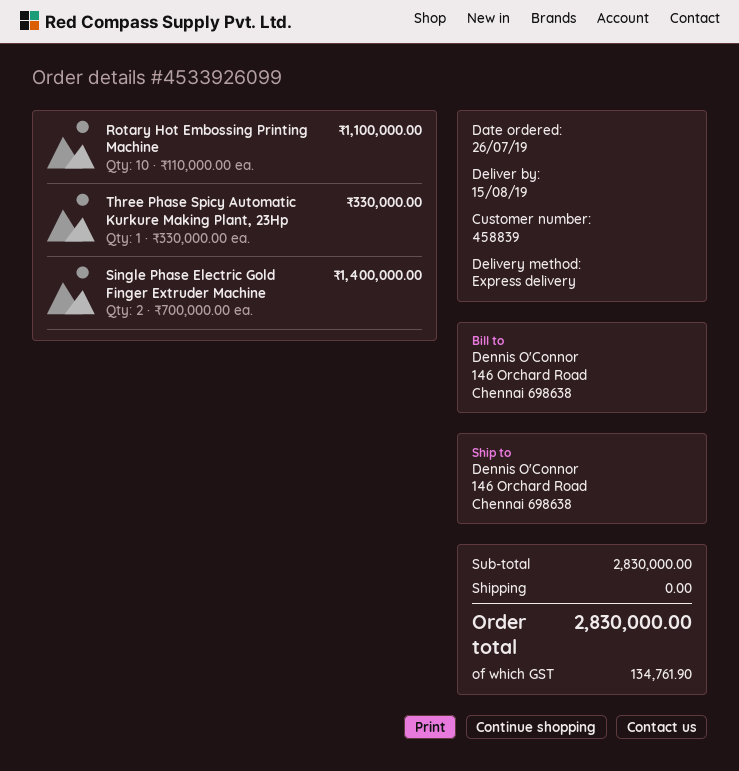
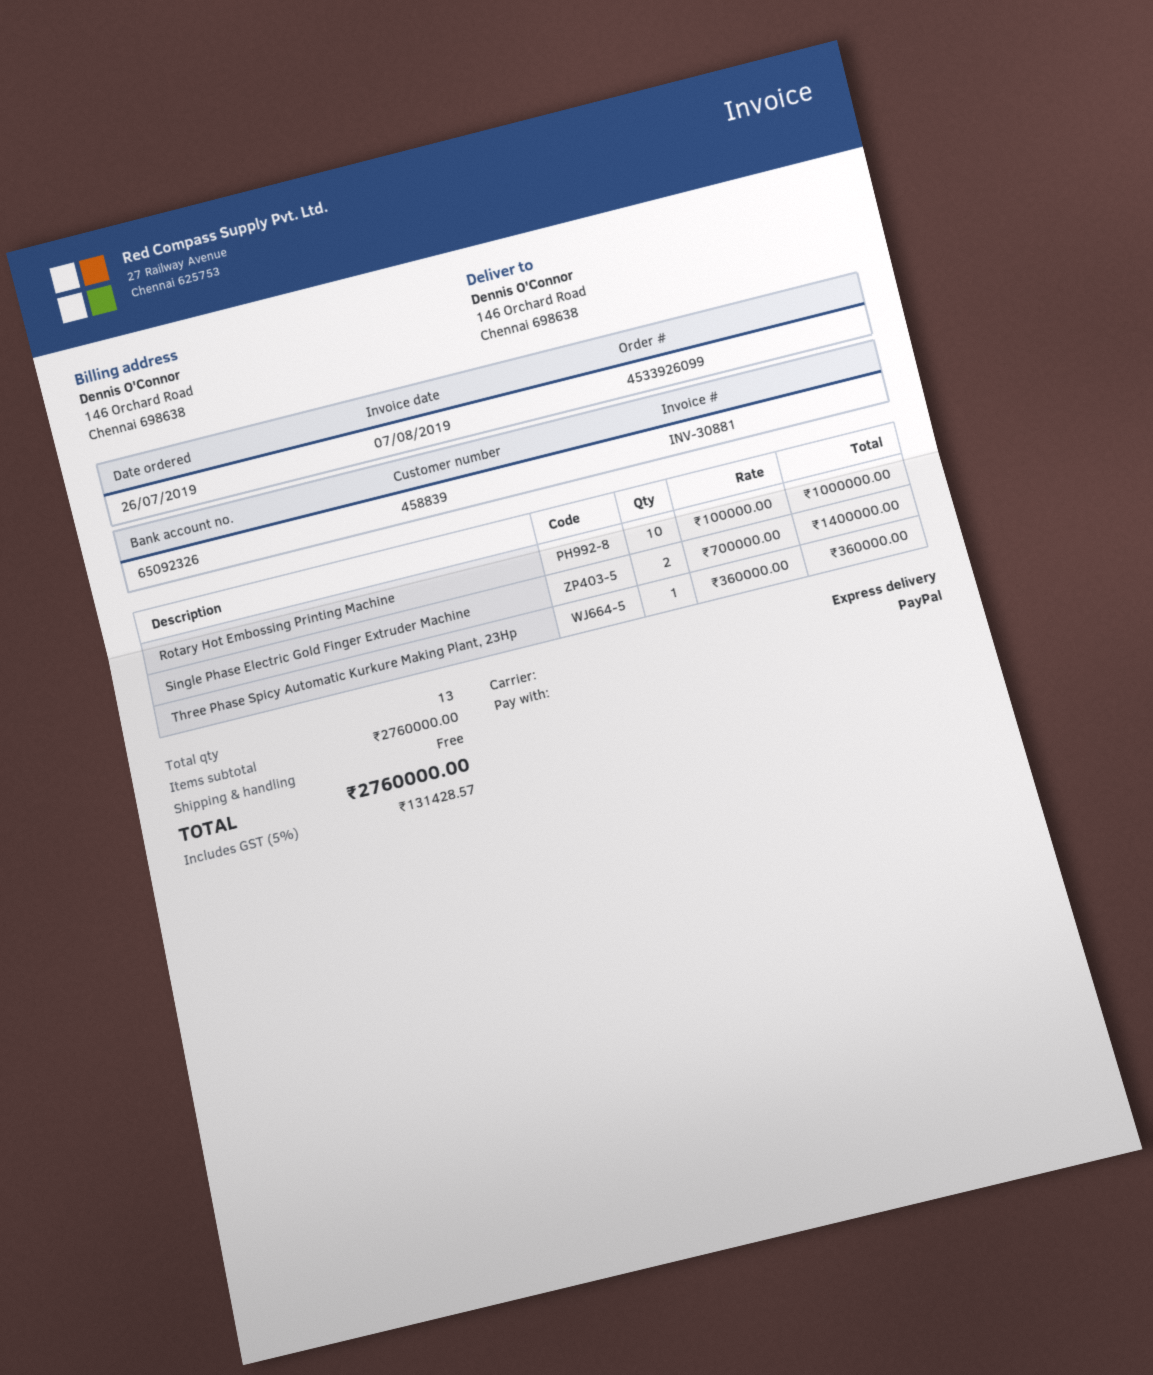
Rotary Hot Embossing Printing Machine: 10 x 110000.00 = 1100000.00 -> 10 x 100000.00 = 1000000.00
Three Phase Spicy Automatic Kurkure Making Plant, 23Hp: 1 x 330000.00 = 330000.00 -> 1 x 360000.00 = 360000.00
subtotal: 2830000.00 -> 2760000.00
tax: 134761.90 -> 131428.57
total: 2830000.00 -> 2760000.00

